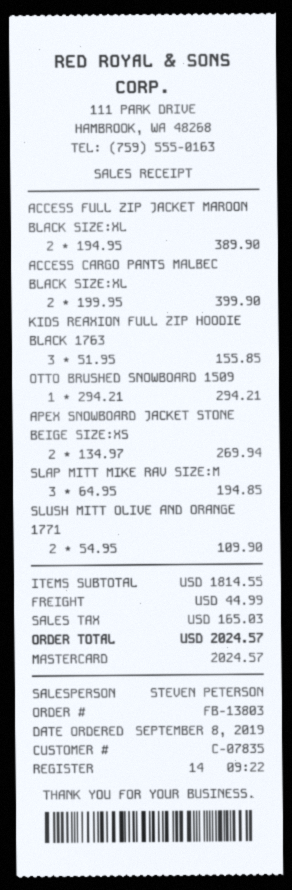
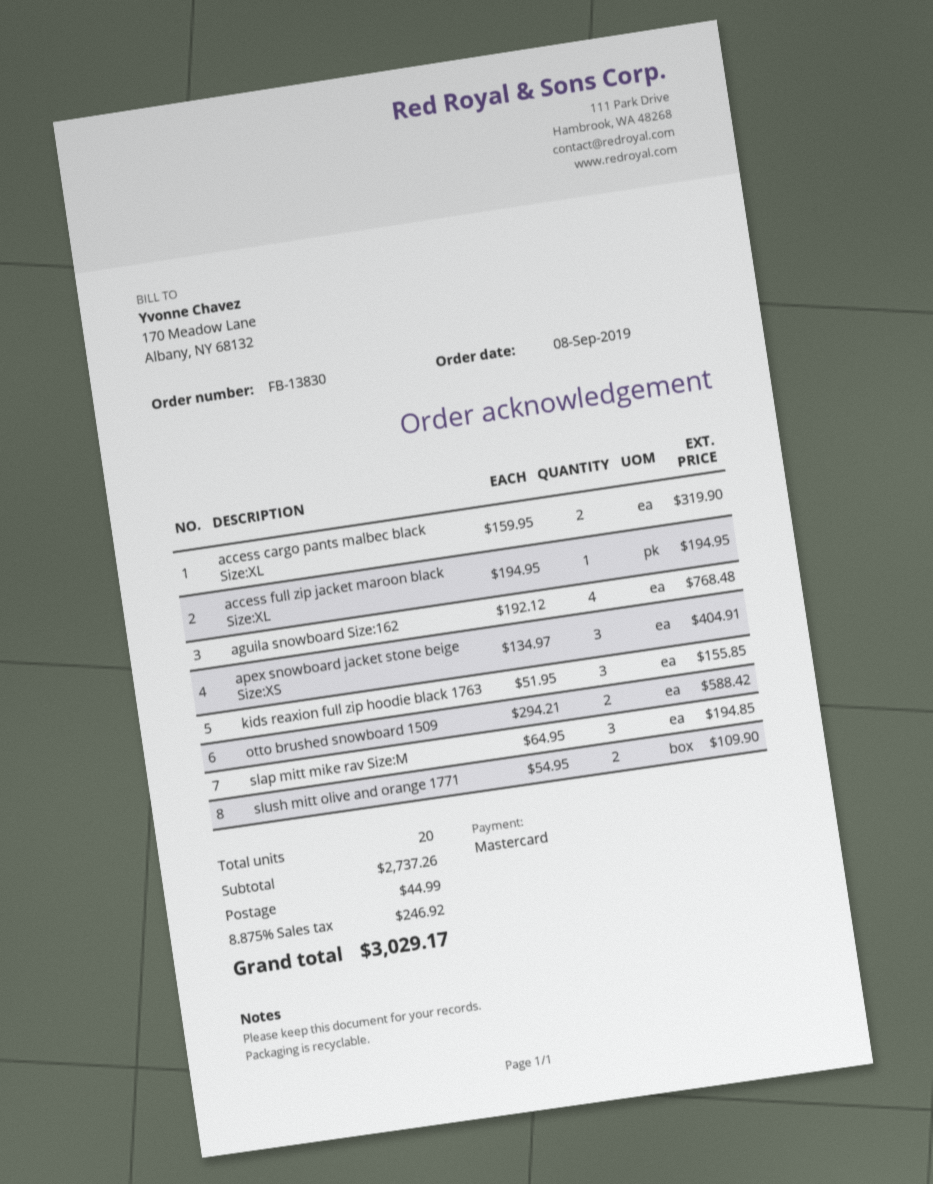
order number: FB-13803 -> FB-13830
ACCESS FULL ZIP JACKET MAROON BLACK SIZE:XL: 2 x 194.95 = 389.90 -> 1 x 194.95 = 194.95
ACCESS CARGO PANTS MALBEC BLACK SIZE:XL: 2 x 199.95 = 399.90 -> 2 x 159.95 = 319.90
OTTO BRUSHED SNOWBOARD 1509: 1 x 294.21 = 294.21 -> 2 x 294.21 = 588.42
APEX SNOWBOARD JACKET STONE BEIGE SIZE:XS: 2 x 134.97 = 269.94 -> 3 x 134.97 = 404.91
aguila snowboard Size:162: none -> 4 x 192.12 = 768.48
subtotal: 1814.55 -> 2737.26
tax: 165.03 -> 246.92
total: 2024.57 -> 3029.17

